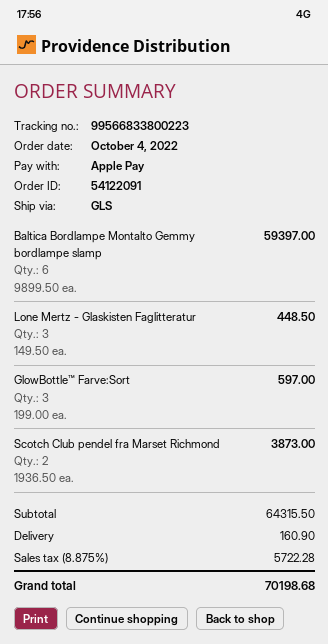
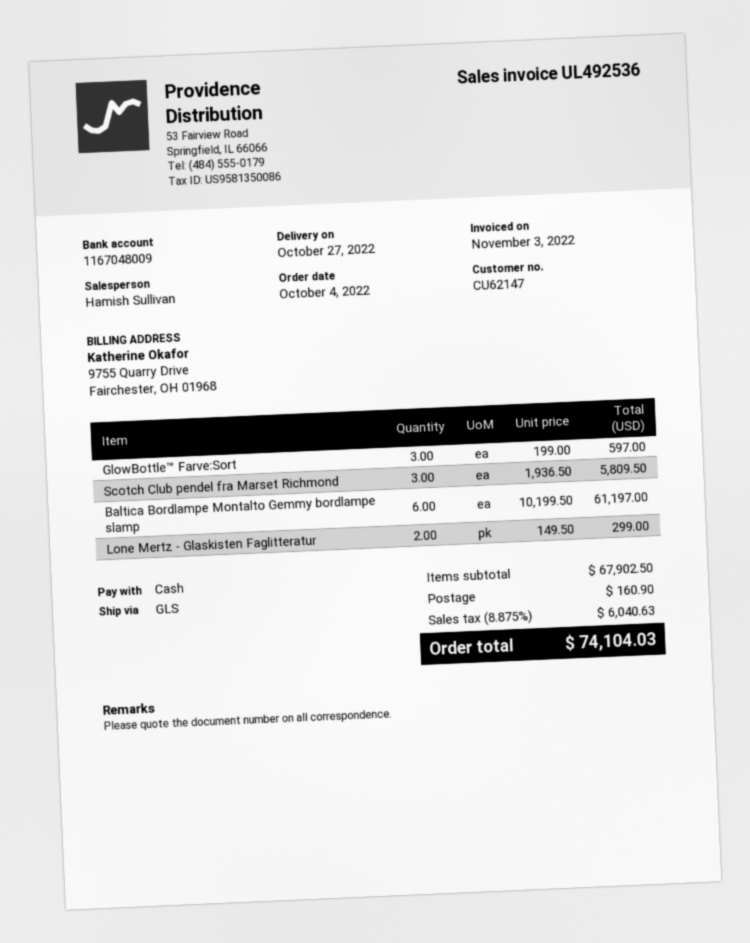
payment method: Apple Pay -> cash
Baltica Bordlampe Montalto Gemmy bordlampe slamp: 6 x 9899.50 = 59397.00 -> 6 x 10199.50 = 61197.00
Lone Mertz - Glaskisten Faglitteratur: 3 x 149.50 = 448.50 -> 2 x 149.50 = 299.00
Scotch Club pendel fra Marset Richmond: 2 x 1936.50 = 3873.00 -> 3 x 1936.50 = 5809.50
subtotal: 64315.50 -> 67902.50
tax: 8.875% = 5722.28 -> 8.875% = 6040.63
total: 70198.68 -> 74104.03

